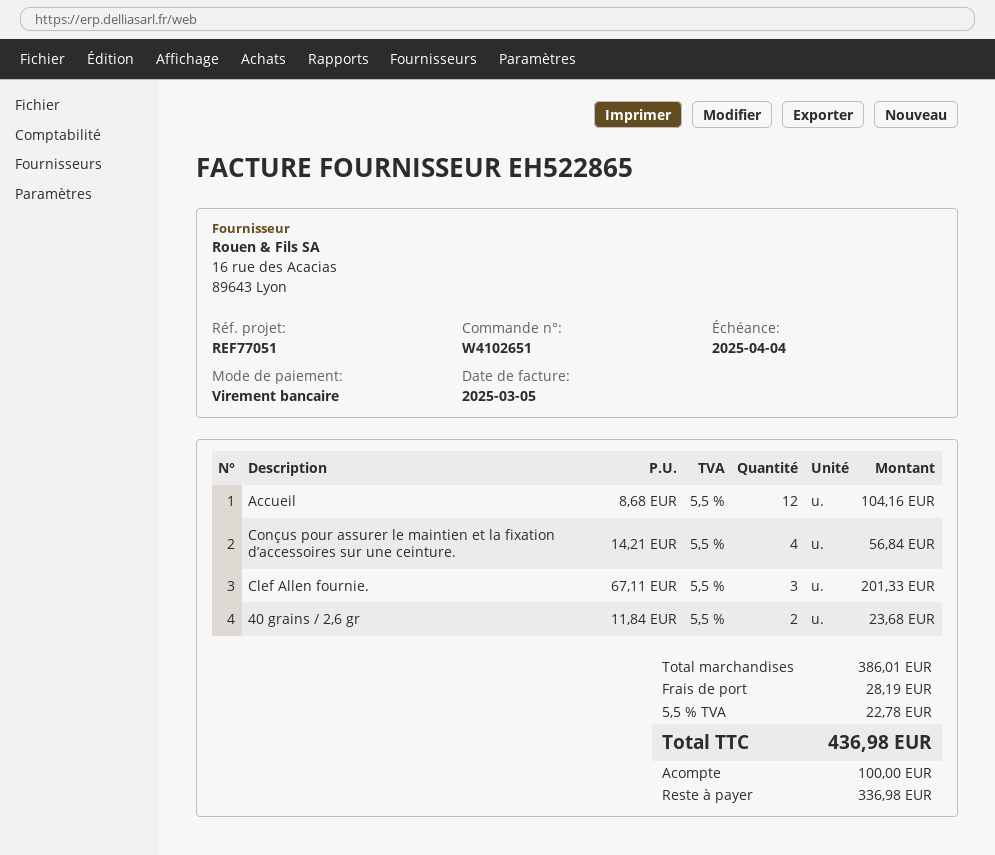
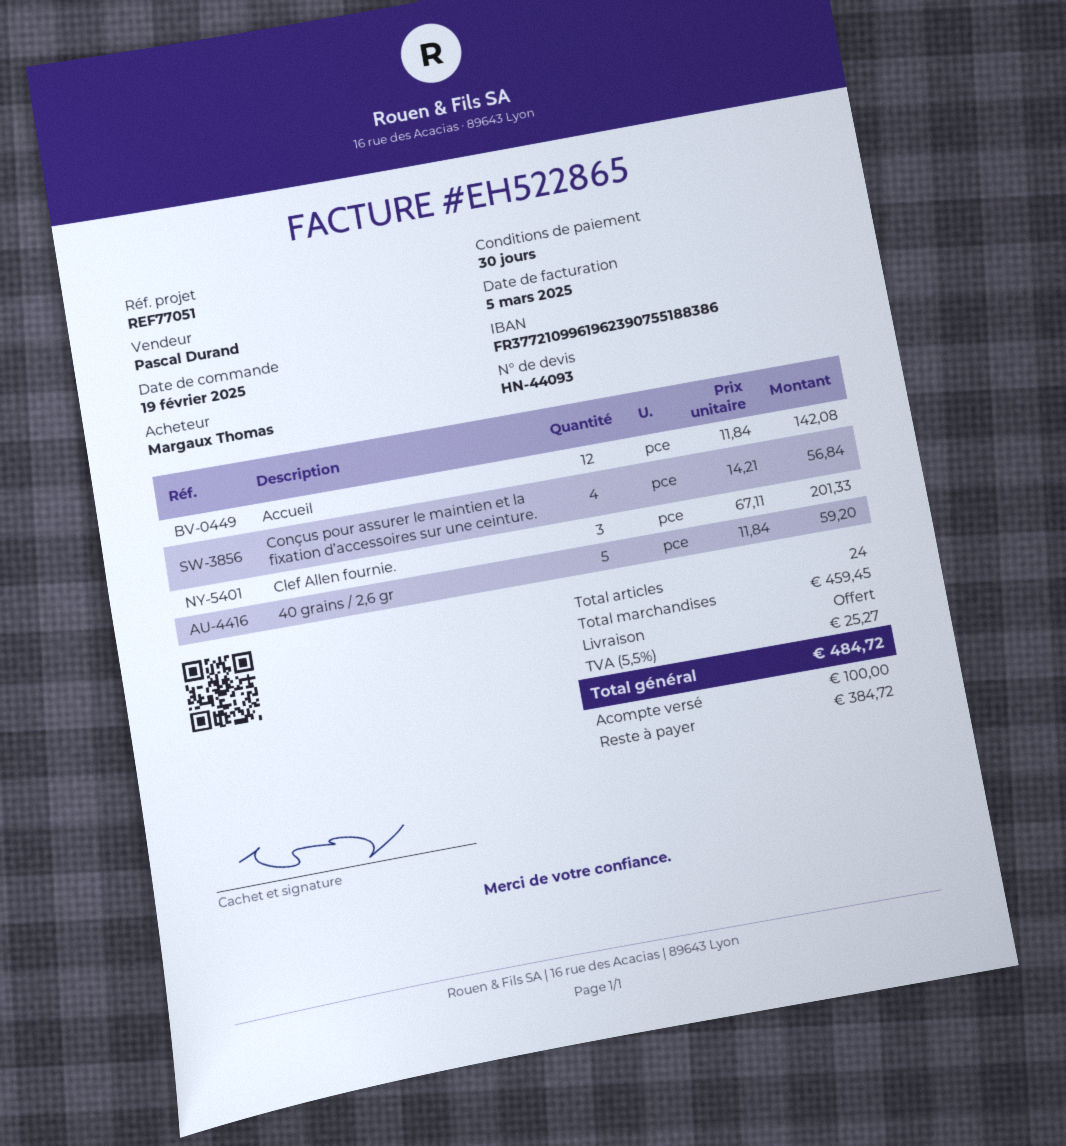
Accueil: 12 x 8.68 = 104.16 -> 12 x 11.84 = 142.08
40 grains / 2,6 gr: 2 x 11.84 = 23.68 -> 5 x 11.84 = 59.20
subtotal: 386.01 -> 459.45
shipping: 28.19 -> 0.00
tax: 5.5% = 22.78 -> 5.5% = 25.27
total: 436.98 -> 484.72
balance: 336.98 -> 384.72

